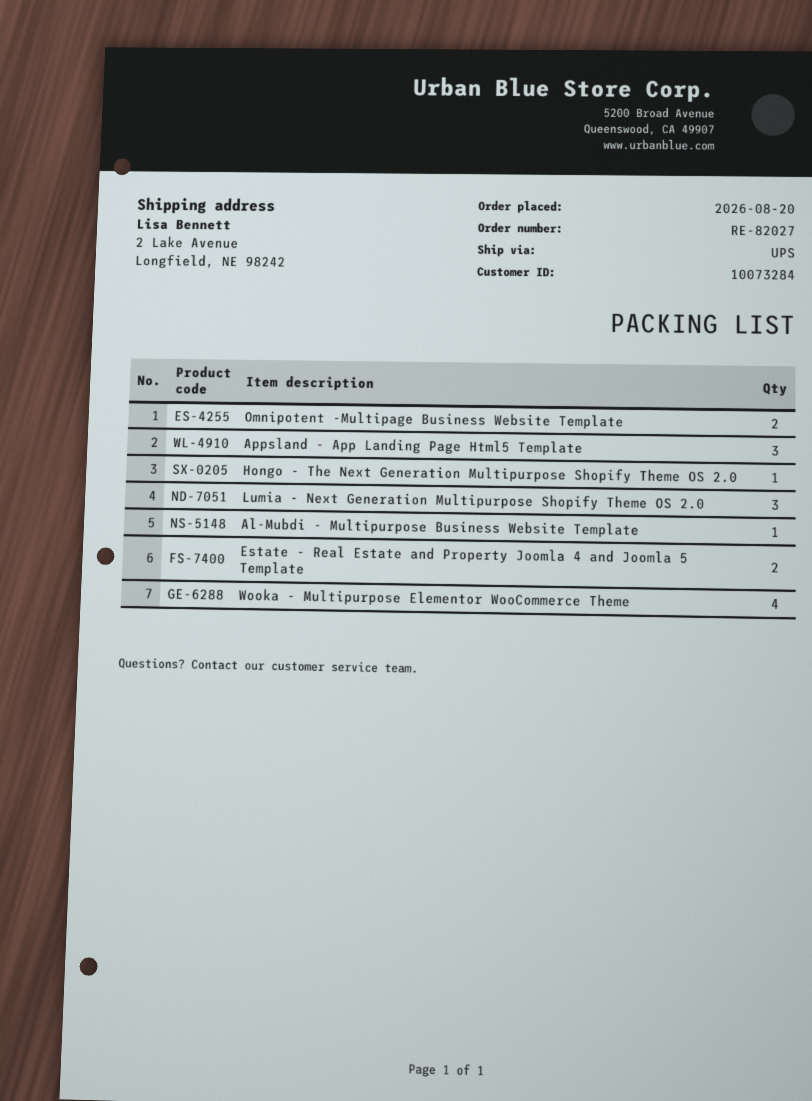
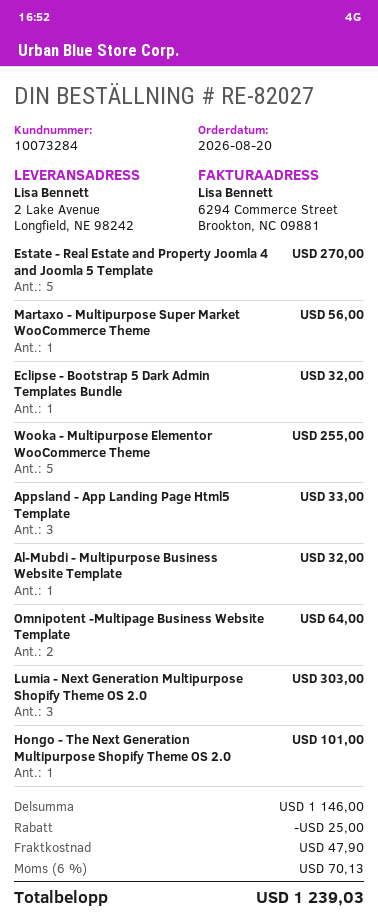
Estate - Real Estate and Property Joomla 4 and Joomla 5 Template: 2 -> 5
Wooka - Multipurpose Elementor WooCommerce Theme: 4 -> 5
Martaxo - Multipurpose Super Market WooCommerce Theme: none -> 1
Eclipse - Bootstrap 5 Dark Admin Templates Bundle: none -> 1

